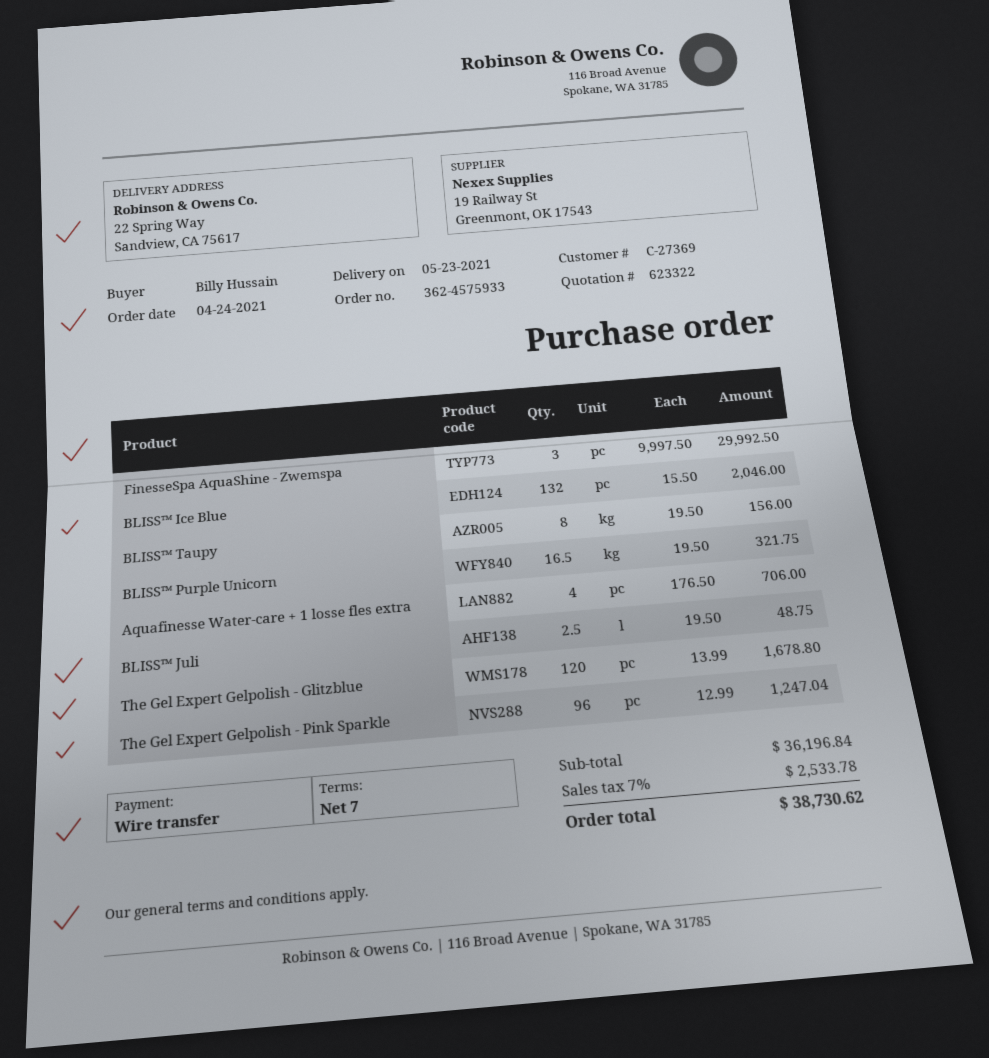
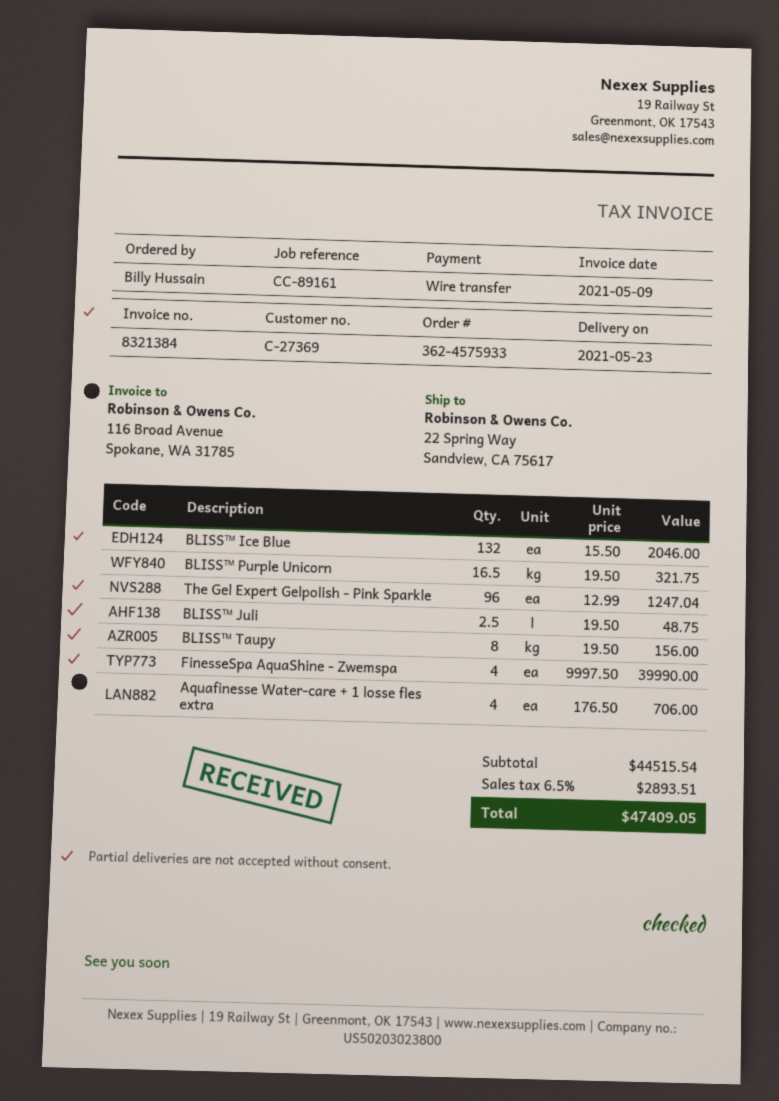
FinesseSpa AquaShine - Zwemspa: 3 x 9997.50 = 29992.50 -> 4 x 9997.50 = 39990.00
The Gel Expert Gelpolish - Glitzblue: 120 x 13.99 = 1678.80 -> none
subtotal: 36196.84 -> 44515.54
tax: 7% = 2533.78 -> 6.5% = 2893.51
total: 38730.62 -> 47409.05

